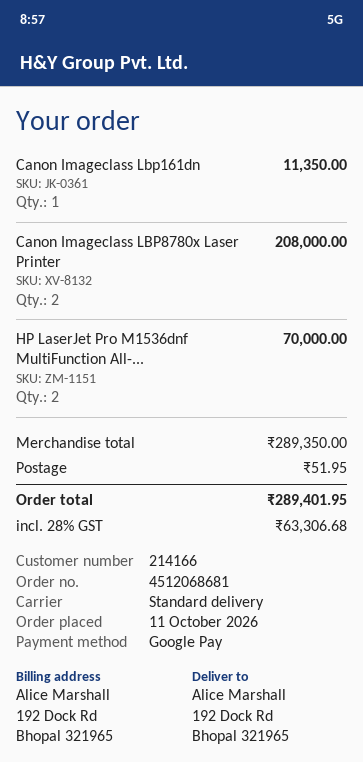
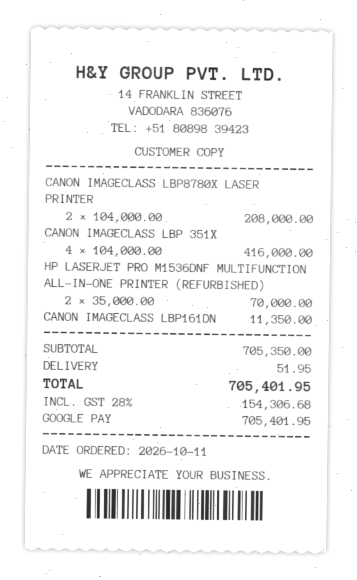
CANON IMAGECLASS LBP 351X: none -> 4 for 416000.00
subtotal: 289350.00 -> 705350.00
tax: 28% = 63306.68 -> 28% = 154306.68
total: 289401.95 -> 705401.95

